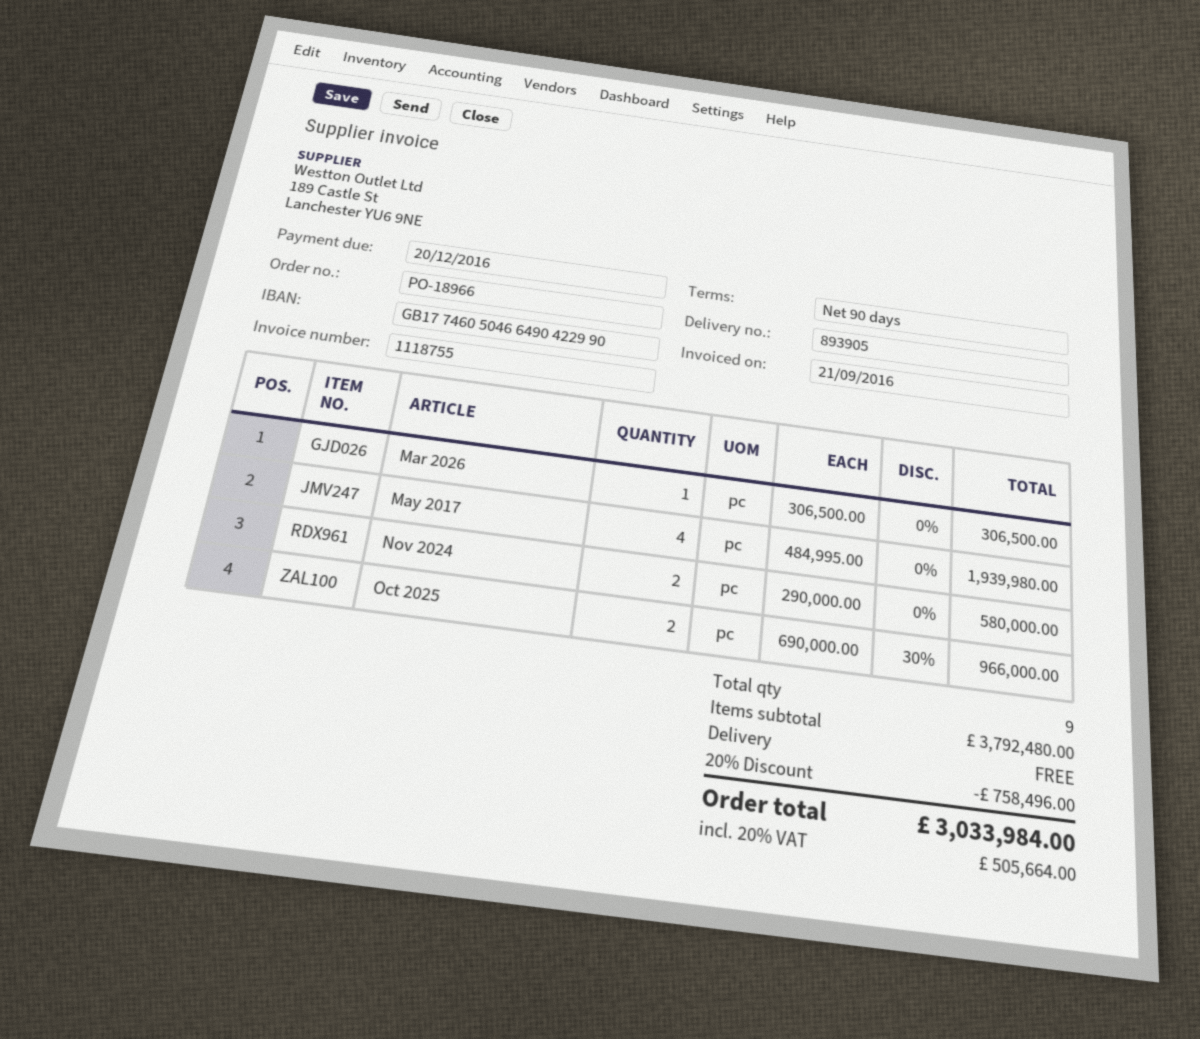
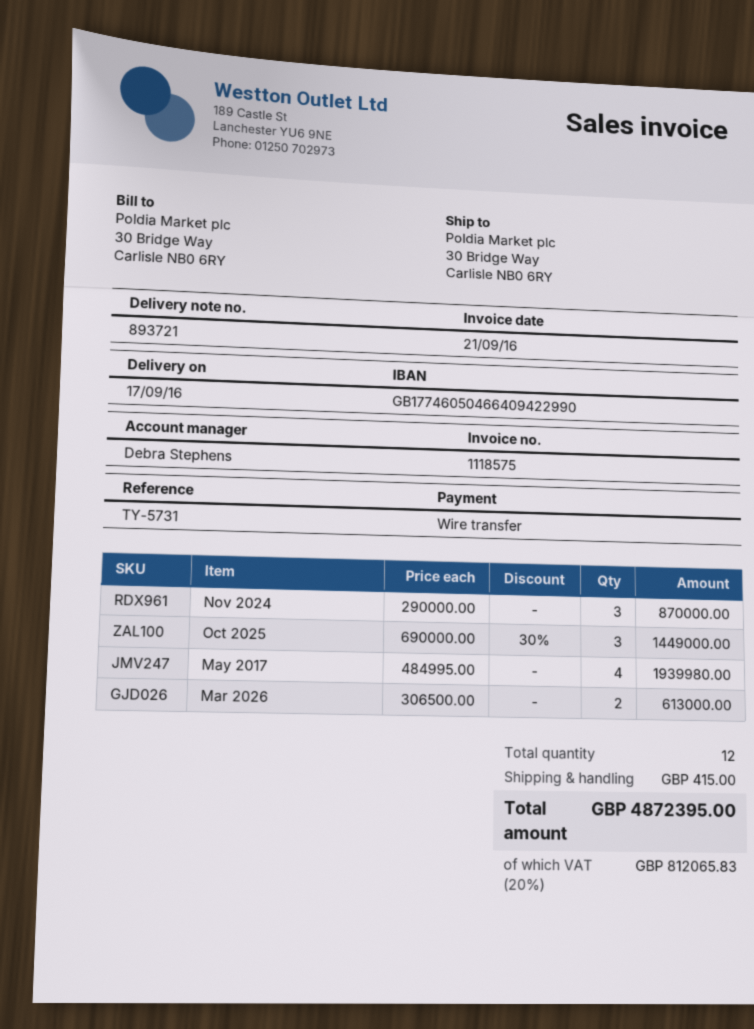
delivery note number: 893905 -> 893721
invoice number: 1118755 -> 1118575
bank account: GB17746050466490422990 -> GB17746050466409422990
Mar 2026: 1 x 306500.00 = 306500.00 -> 2 x 306500.00 = 613000.00
Nov 2024: 2 x 290000.00 = 580000.00 -> 3 x 290000.00 = 870000.00
Oct 2025: 2 x 690000.00 - 30% = 966000.00 -> 3 x 690000.00 - 30% = 1449000.00
total quantity: 9 -> 12
discount: 20% = 758496.00 -> none
shipping: 0.00 -> 415.00
tax: 20% = 505664.00 -> 20% = 812065.83
total: 3033984.00 -> 4872395.00

